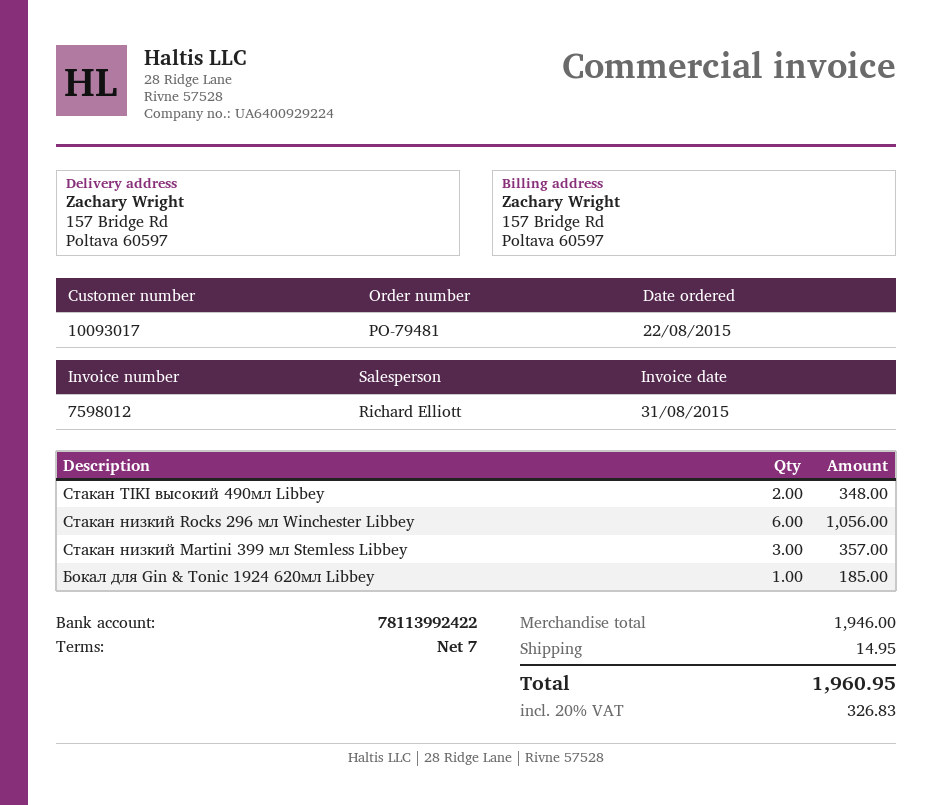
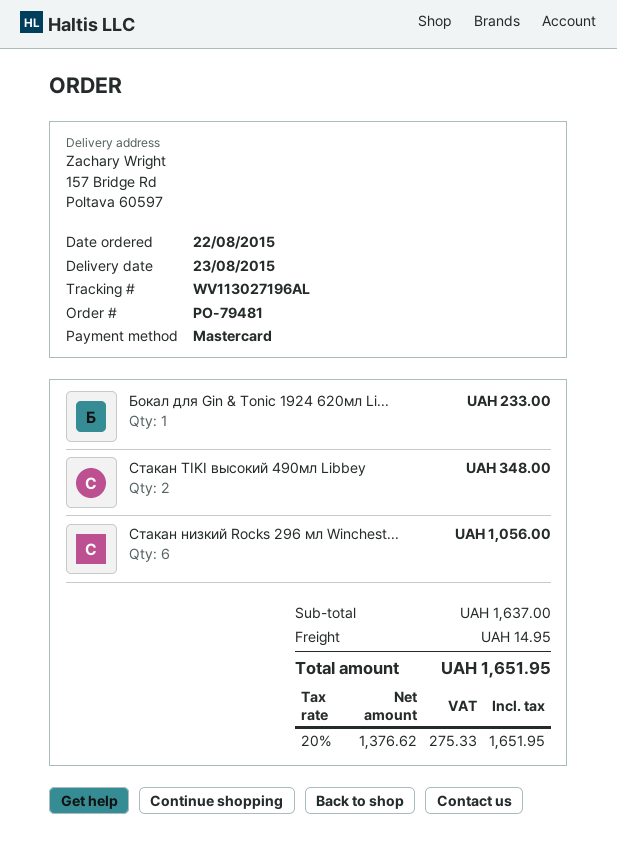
Стакан низкий Martini 399 мл Stemless Libbey: 3 for 357.00 -> none
Бокал для Gin & Tonic 1924 620мл Libbey: 1 for 185.00 -> 1 for 233.00
subtotal: 1946.00 -> 1637.00
tax: 20% = 326.83 -> 20% = 275.33
total: 1960.95 -> 1651.95

